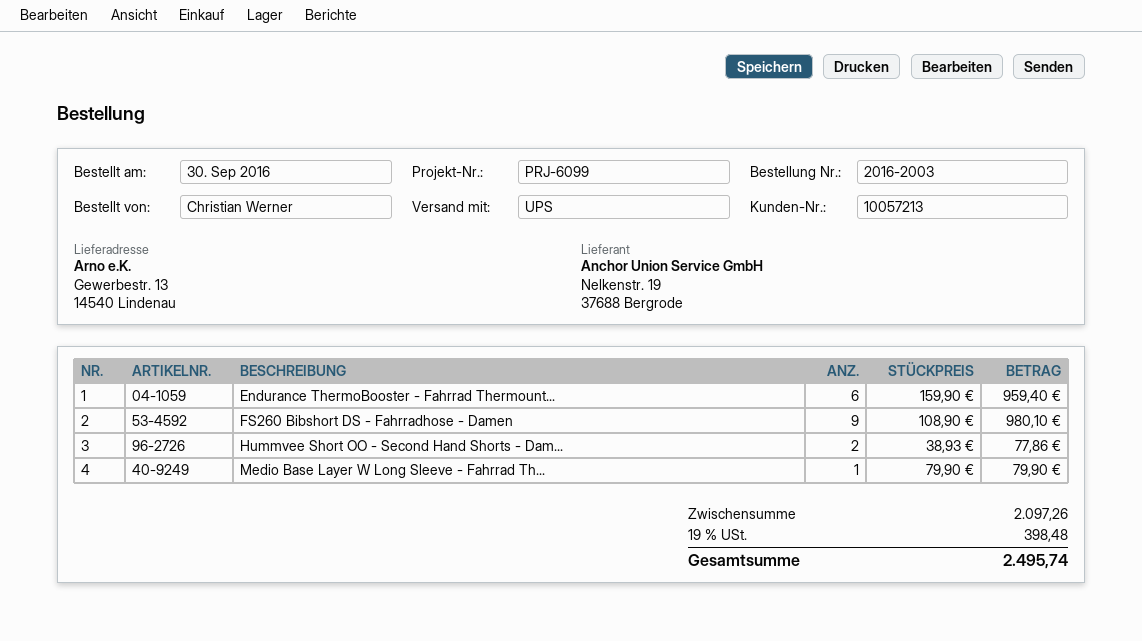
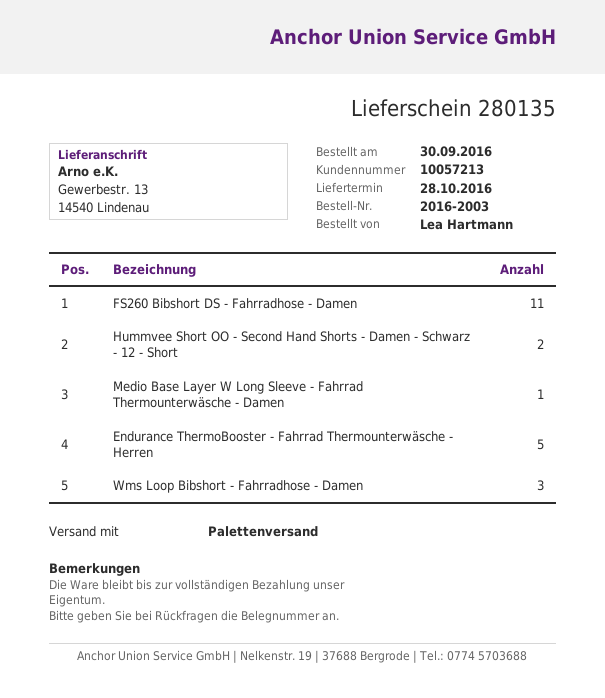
ordered by: Christian Werner -> Lea Hartmann
shipping method: UPS -> pallet freight
Endurance ThermoBooster - Fahrrad Thermount...: 6 -> 5
FS260 Bibshort DS - Fahrradhose - Damen: 9 -> 11
Wms Loop Bibshort - Fahrradhose - Damen: none -> 3

